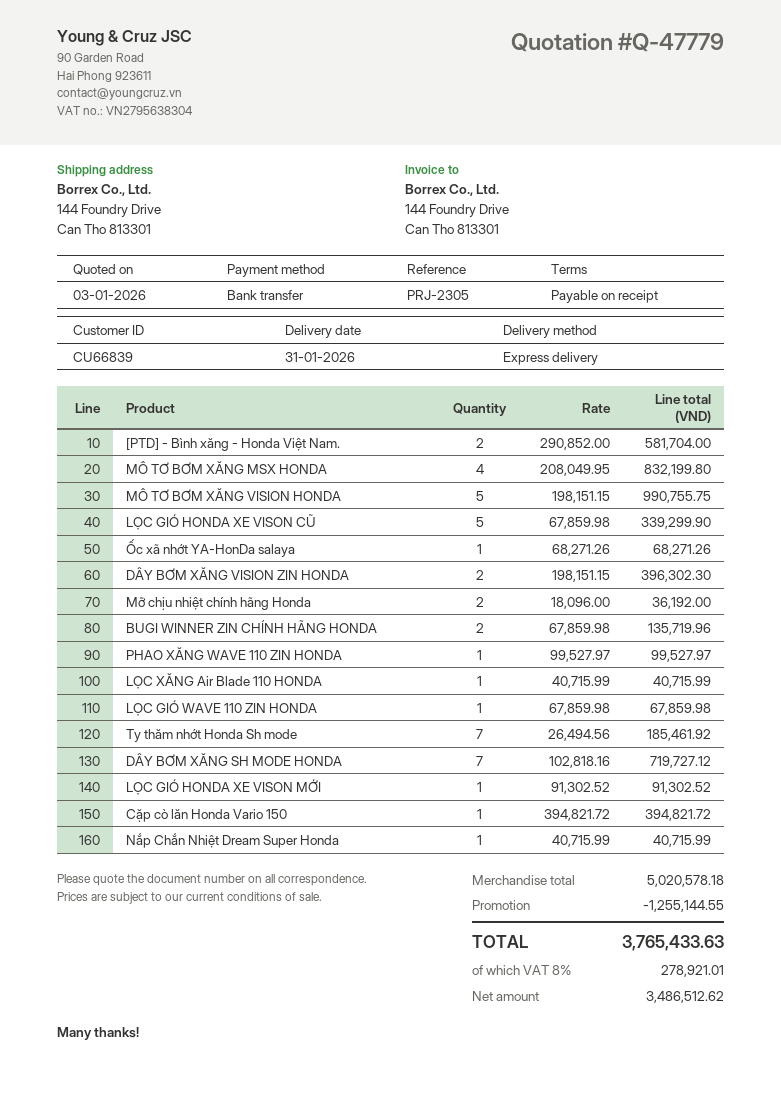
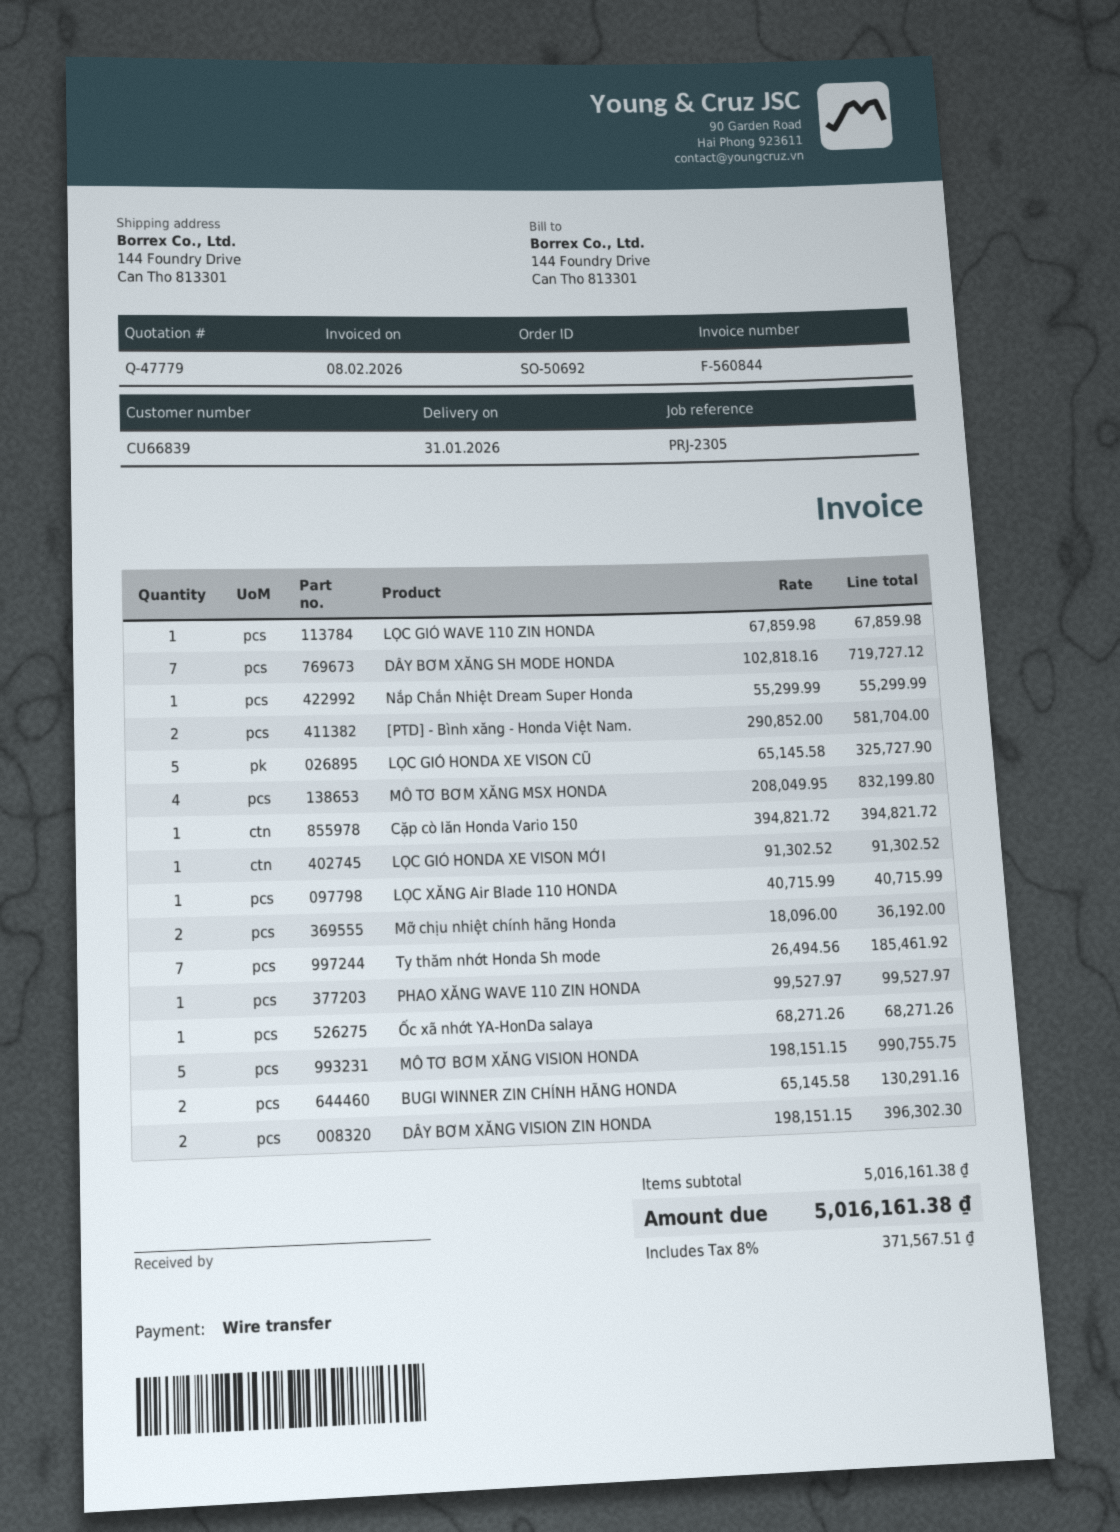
LỌC GIÓ HONDA XE VISON CŨ: 5 x 67859.98 = 339299.90 -> 5 x 65145.58 = 325727.90
BUGI WINNER ZIN CHÍNH HÃNG HONDA: 2 x 67859.98 = 135719.96 -> 2 x 65145.58 = 130291.16
Nắp Chắn Nhiệt Dream Super Honda: 1 x 40715.99 = 40715.99 -> 1 x 55299.99 = 55299.99
subtotal: 5020578.18 -> 5016161.38
discount: 1255144.55 -> none
tax: 8% = 278921.01 -> 8% = 371567.51
total: 3765433.63 -> 5016161.38

